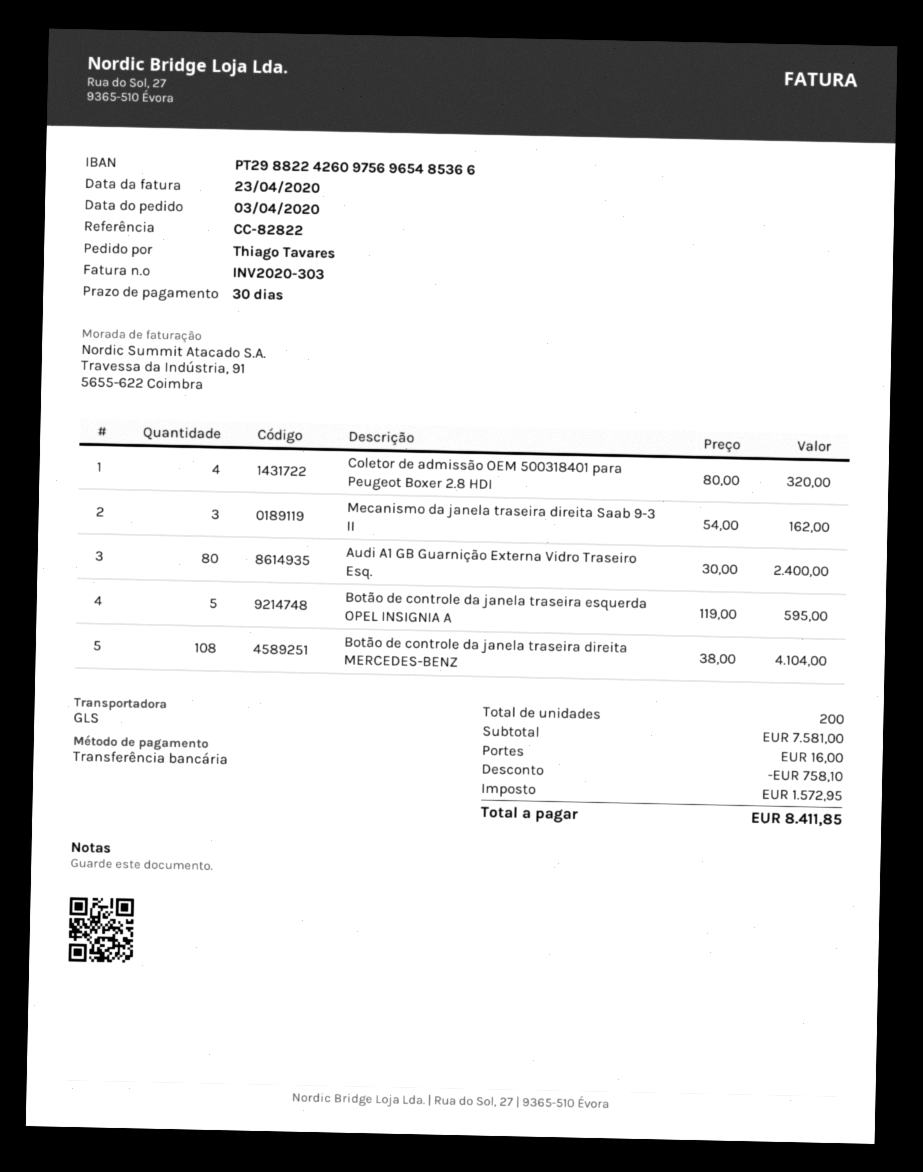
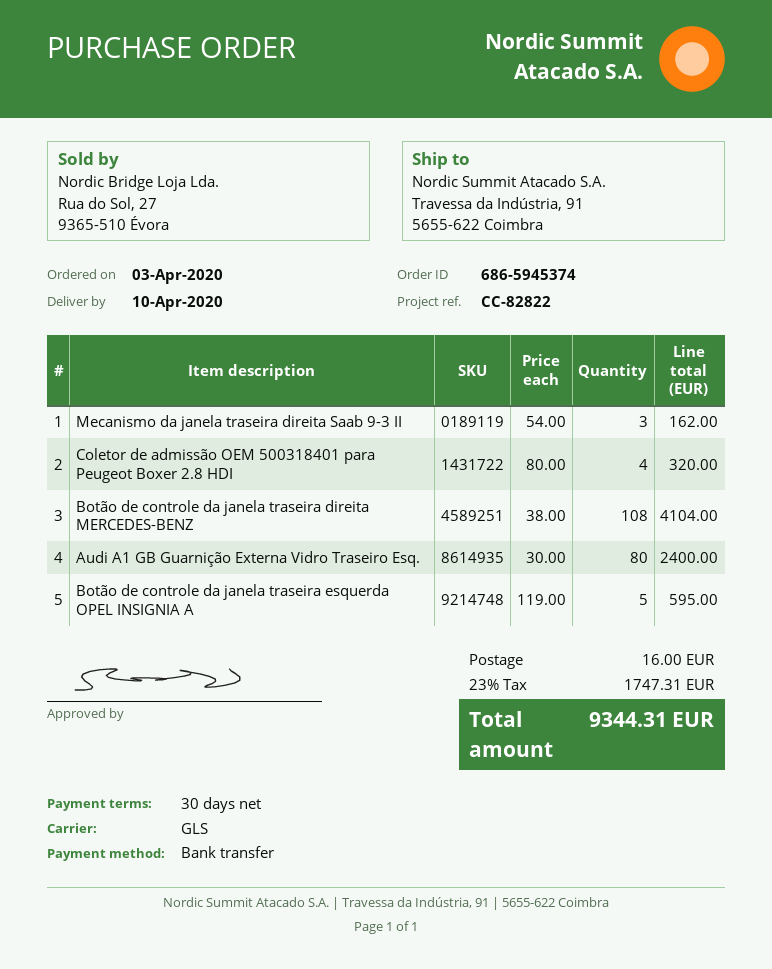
discount: 758.10 -> none
tax: 1572.95 -> 1747.31
total: 8411.85 -> 9344.31

